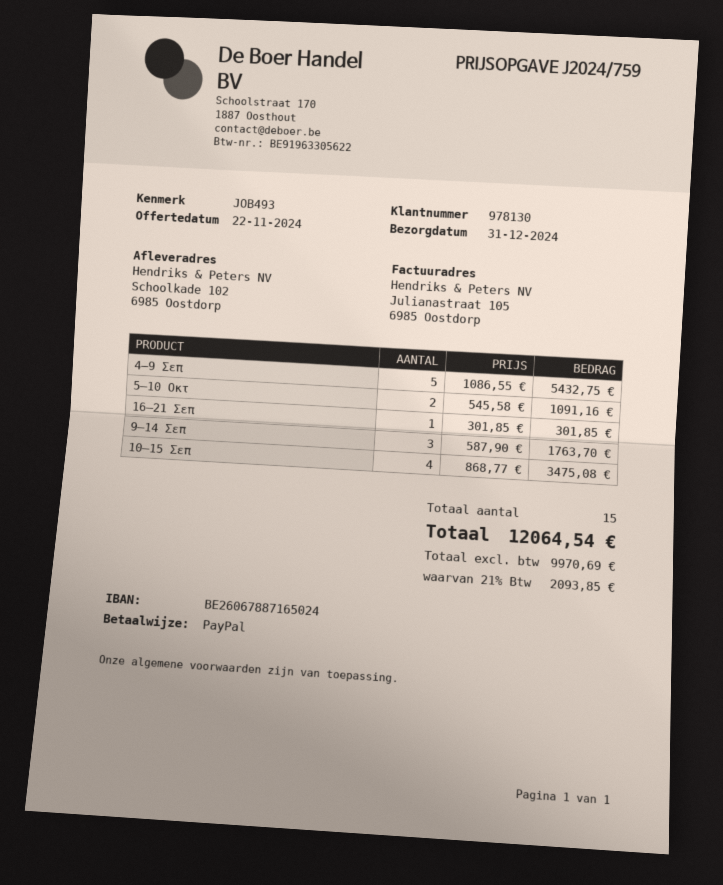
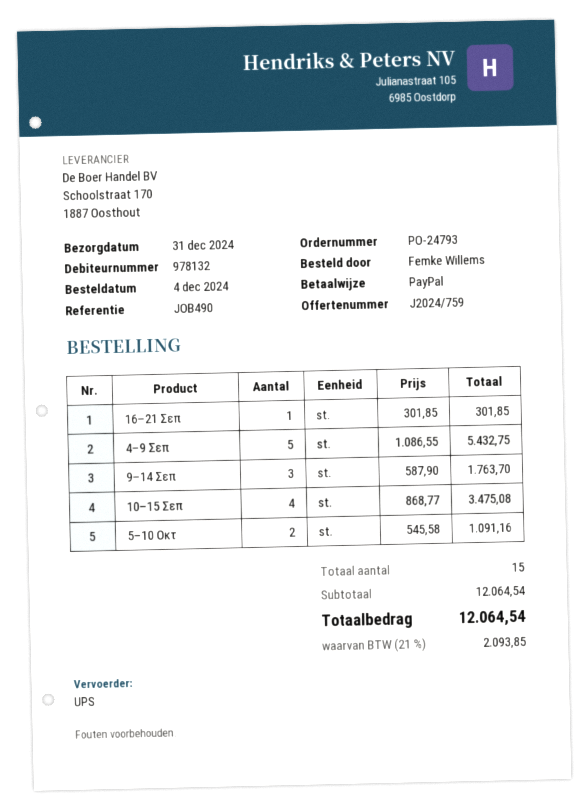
customer number: 978130 -> 978132
reference: JOB493 -> JOB490

